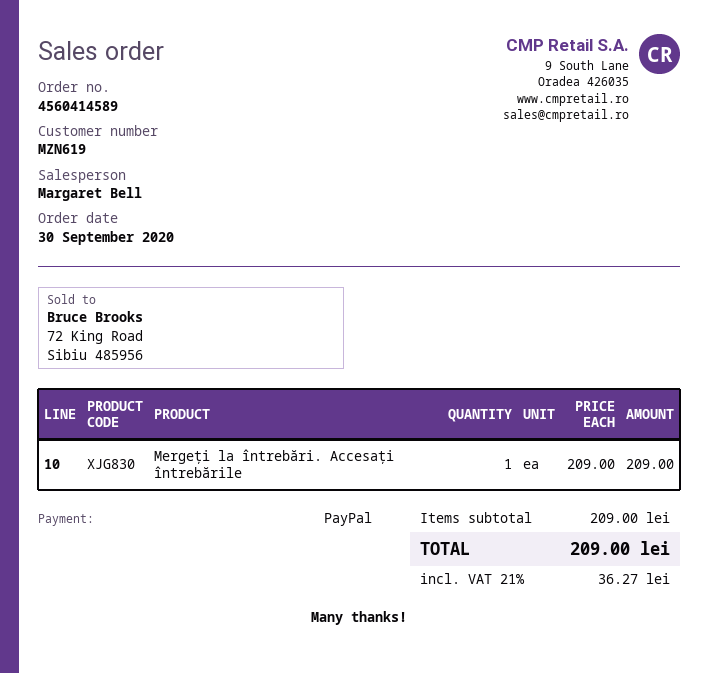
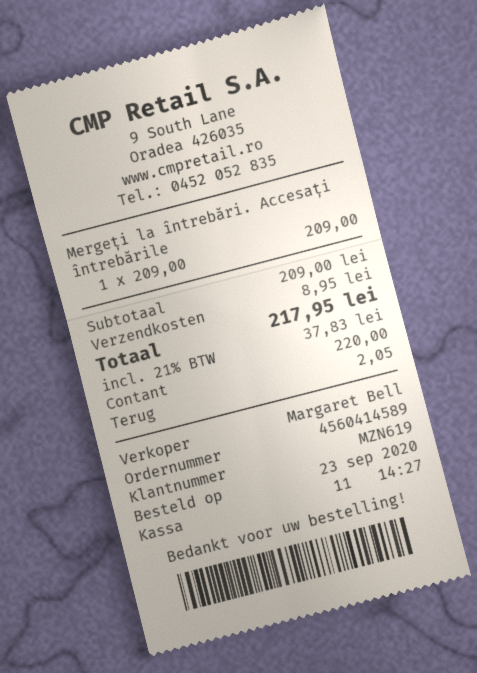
order date: 2020-09-30 -> 2020-09-23
payment method: PayPal -> cash
shipping: none -> 8.95
tax: 21% = 36.27 -> 21% = 37.83
total: 209.00 -> 217.95

